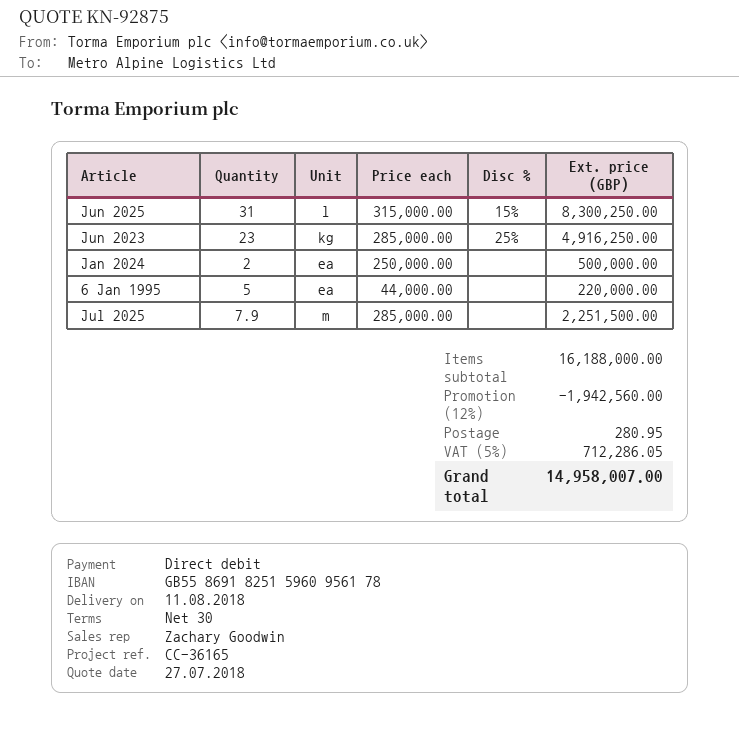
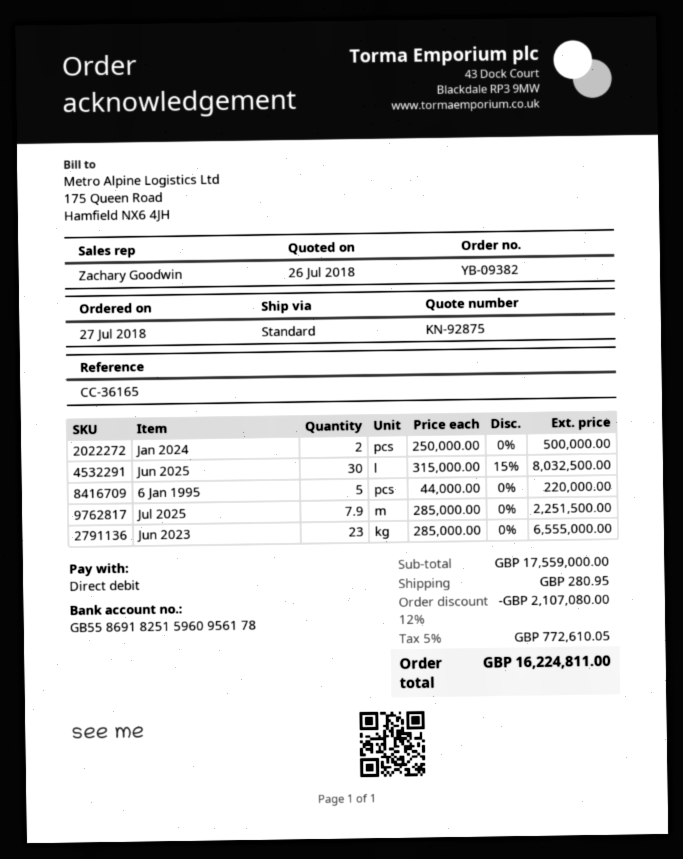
quote date: 2018-07-27 -> 2018-07-26
Jun 2025: 31 x 315000.00 - 15% = 8300250.00 -> 30 x 315000.00 - 15% = 8032500.00
Jun 2023: 23 x 285000.00 - 25% = 4916250.00 -> 23 x 285000.00 = 6555000.00
subtotal: 16188000.00 -> 17559000.00
discount: 12% = 1942560.00 -> 12% = 2107080.00
tax: 5% = 712286.05 -> 5% = 772610.05
total: 14958007.00 -> 16224811.00

